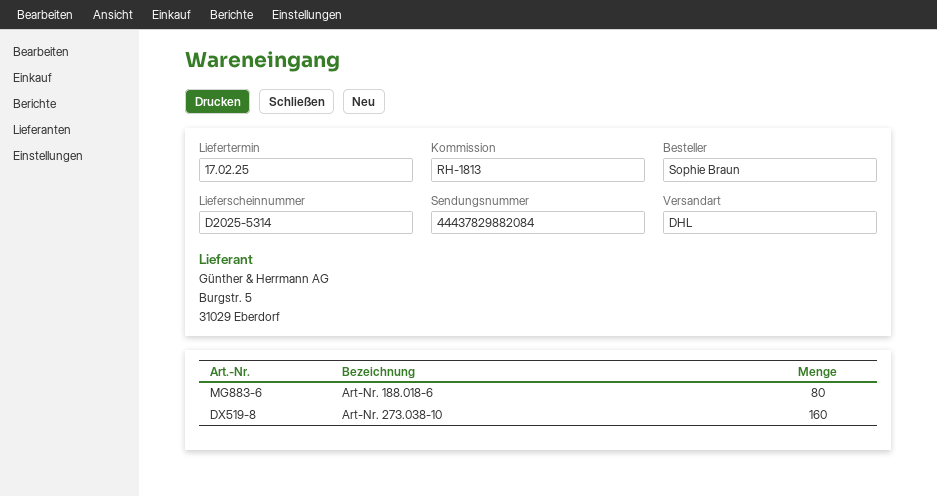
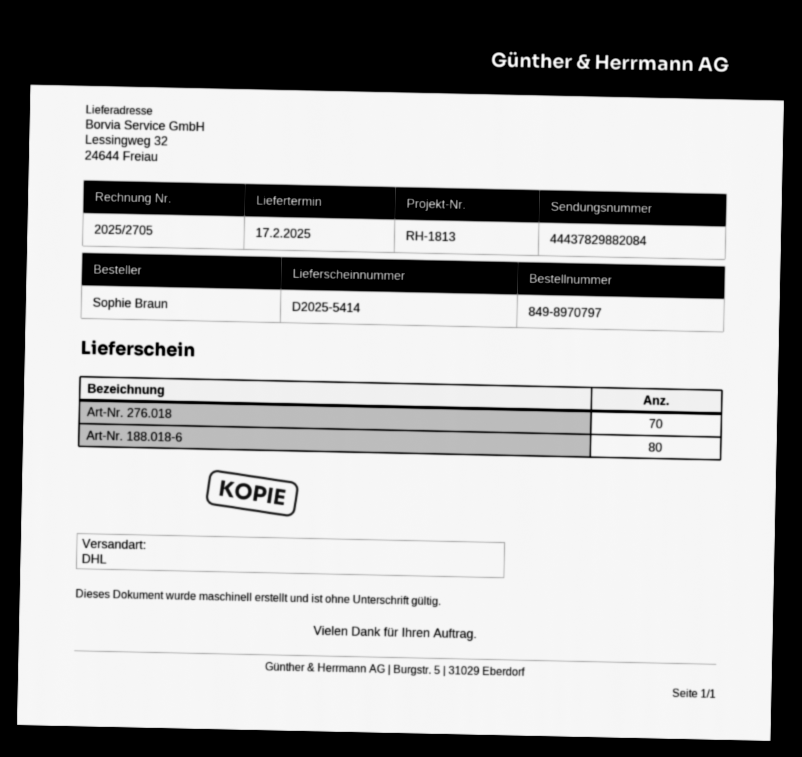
delivery note number: D2025-5314 -> D2025-5414
Art-Nr. 273.038-10: 160 -> none
Art-Nr. 276.018: none -> 70

